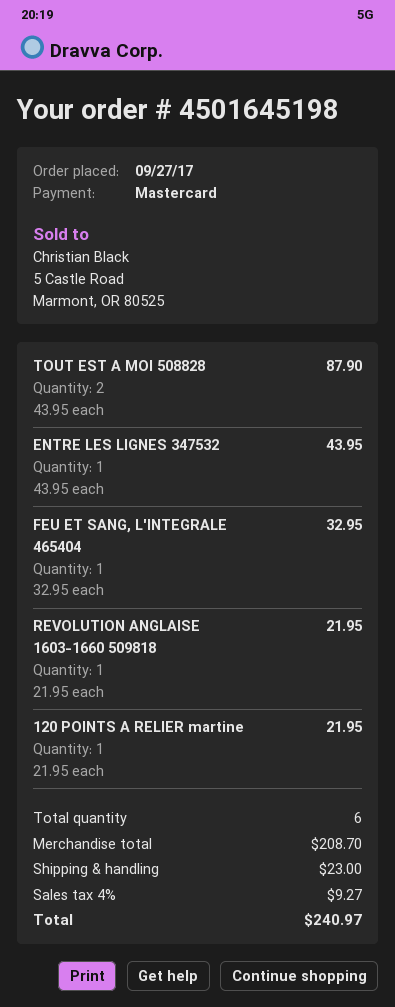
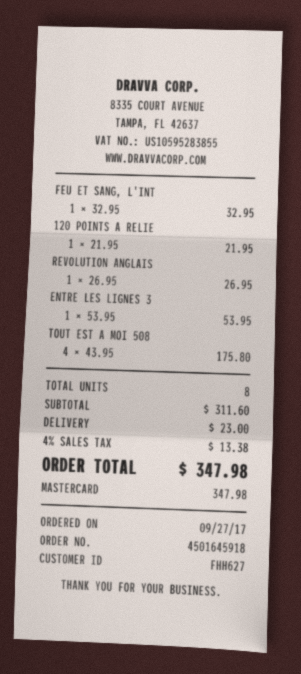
order number: 4501645198 -> 4501645918
TOUT EST A MOI 508828: 2 x 43.95 = 87.90 -> 4 x 43.95 = 175.80
ENTRE LES LIGNES 347532: 1 x 43.95 = 43.95 -> 1 x 53.95 = 53.95
REVOLUTION ANGLAISE 1603-1660 509818: 1 x 21.95 = 21.95 -> 1 x 26.95 = 26.95
total quantity: 6 -> 8
subtotal: 208.70 -> 311.60
tax: 4% = 9.27 -> 4% = 13.38
total: 240.97 -> 347.98

